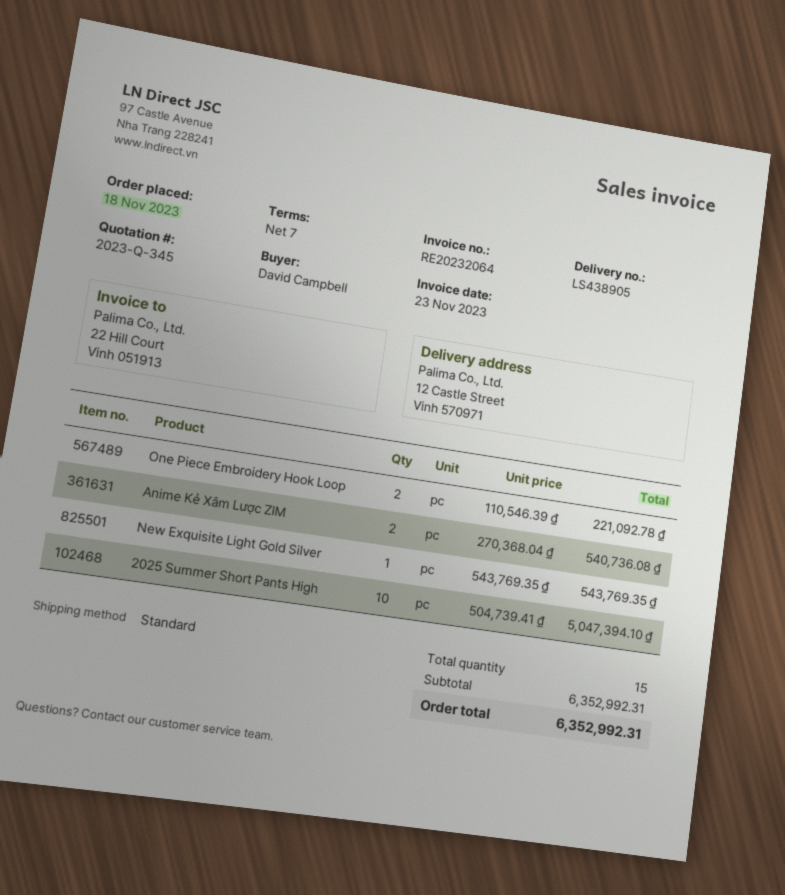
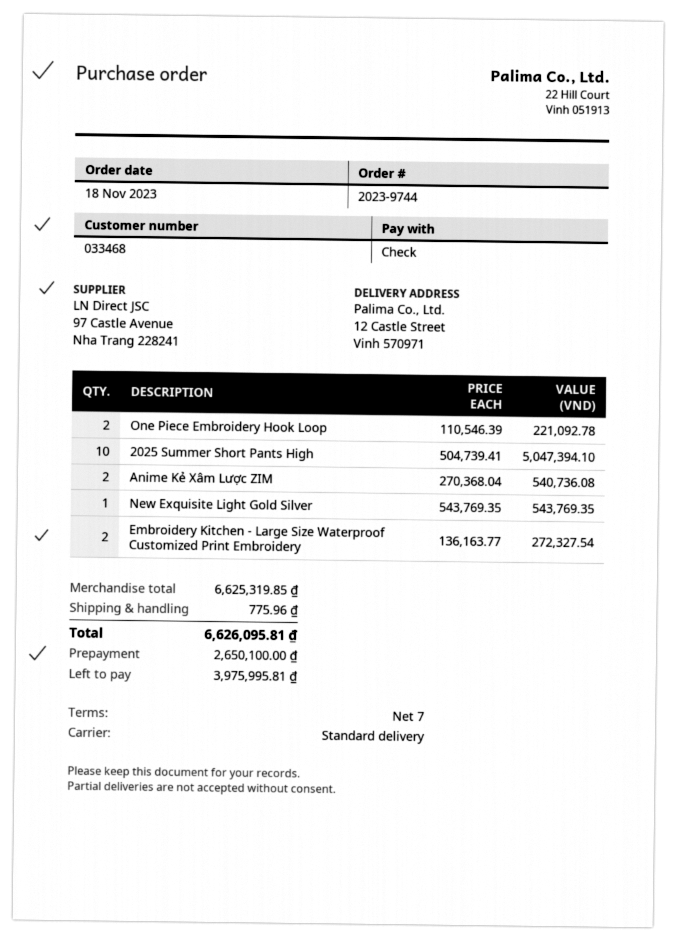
Embroidery Kitchen - Large Size Waterproof Customized Print Embroidery: none -> 2 x 136163.77 = 272327.54
subtotal: 6352992.31 -> 6625319.85
shipping: none -> 775.96
total: 6352992.31 -> 6626095.81

